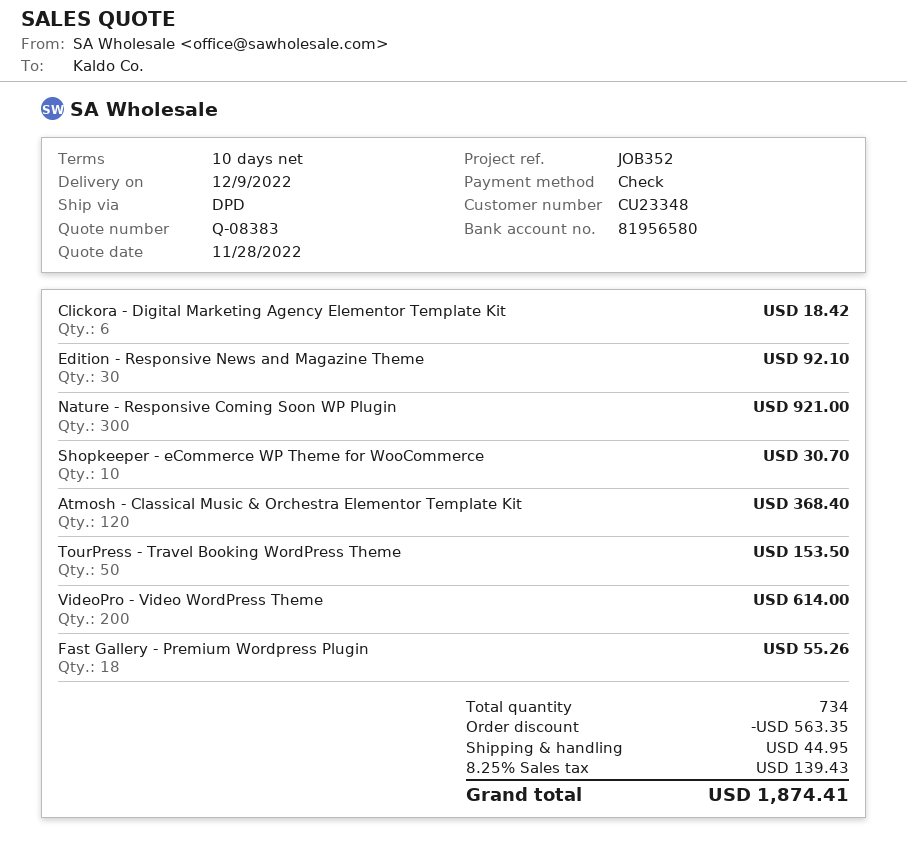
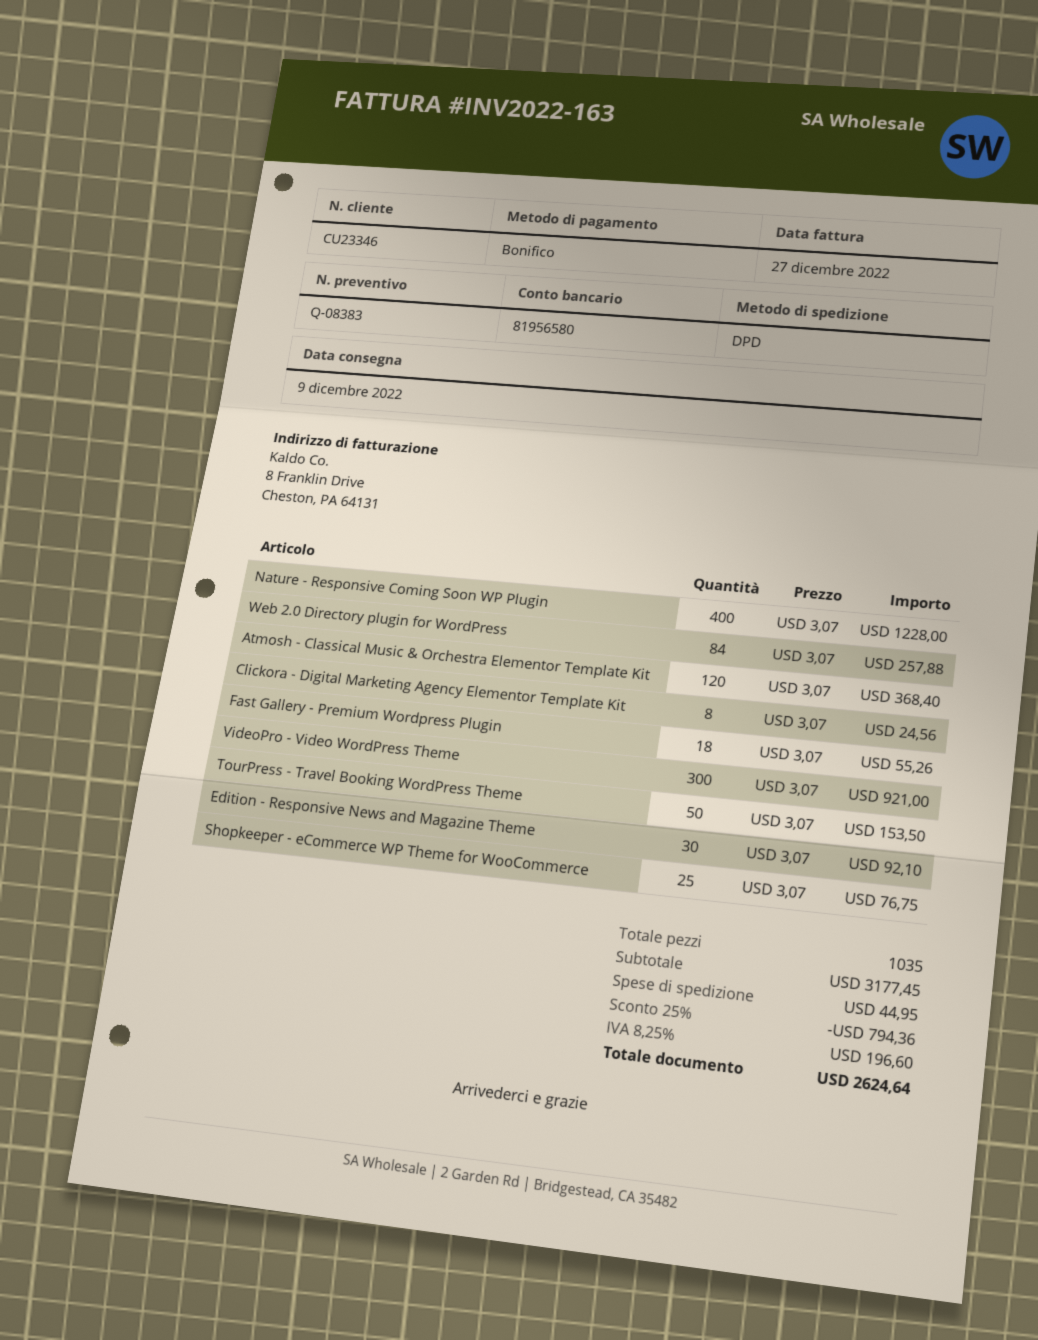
customer number: CU23348 -> CU23346
payment method: cheque -> bank transfer
Clickora - Digital Marketing Agency Elementor Template Kit: 6 for 18.42 -> 8 for 24.56
Nature - Responsive Coming Soon WP Plugin: 300 for 921.00 -> 400 for 1228.00
Shopkeeper - eCommerce WP Theme for WooCommerce: 10 for 30.70 -> 25 for 76.75
VideoPro - Video WordPress Theme: 200 for 614.00 -> 300 for 921.00
Web 2.0 Directory plugin for WordPress: none -> 84 for 257.88
total quantity: 734 -> 1035
discount: 563.35 -> 794.36
tax: 8.25% = 139.43 -> 8.25% = 196.60
total: 1874.41 -> 2624.64

